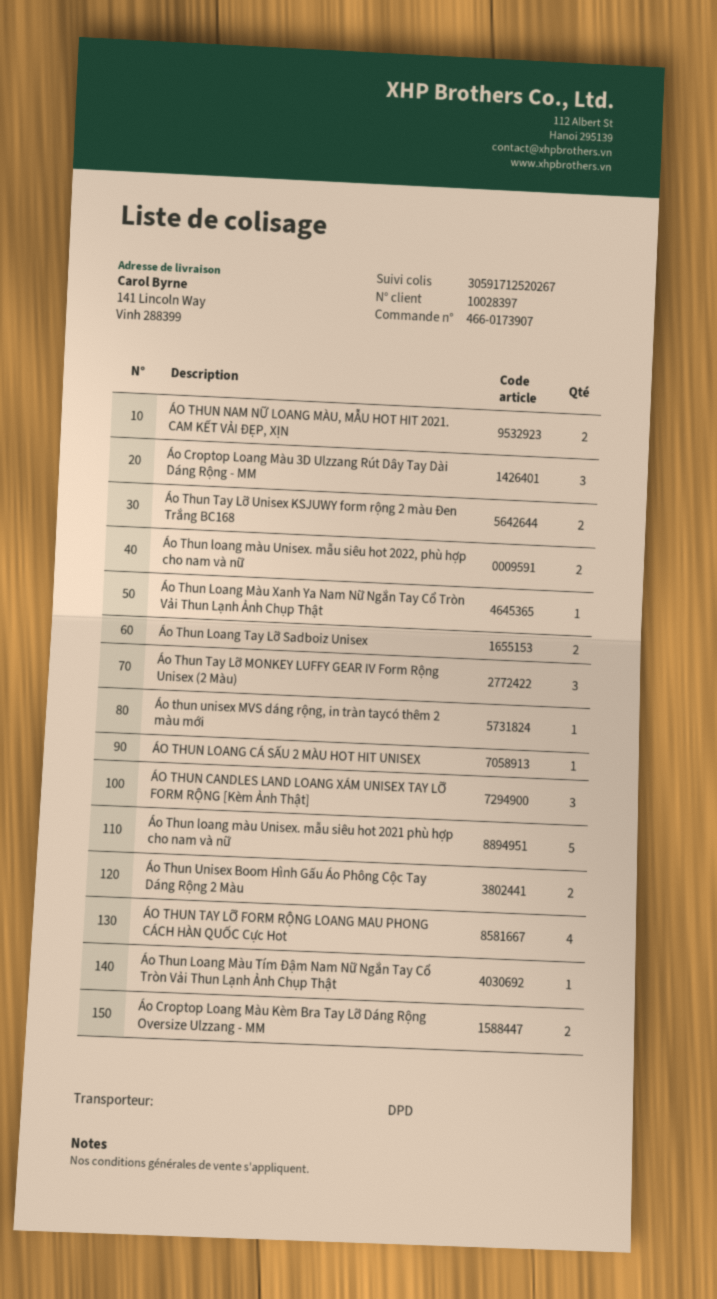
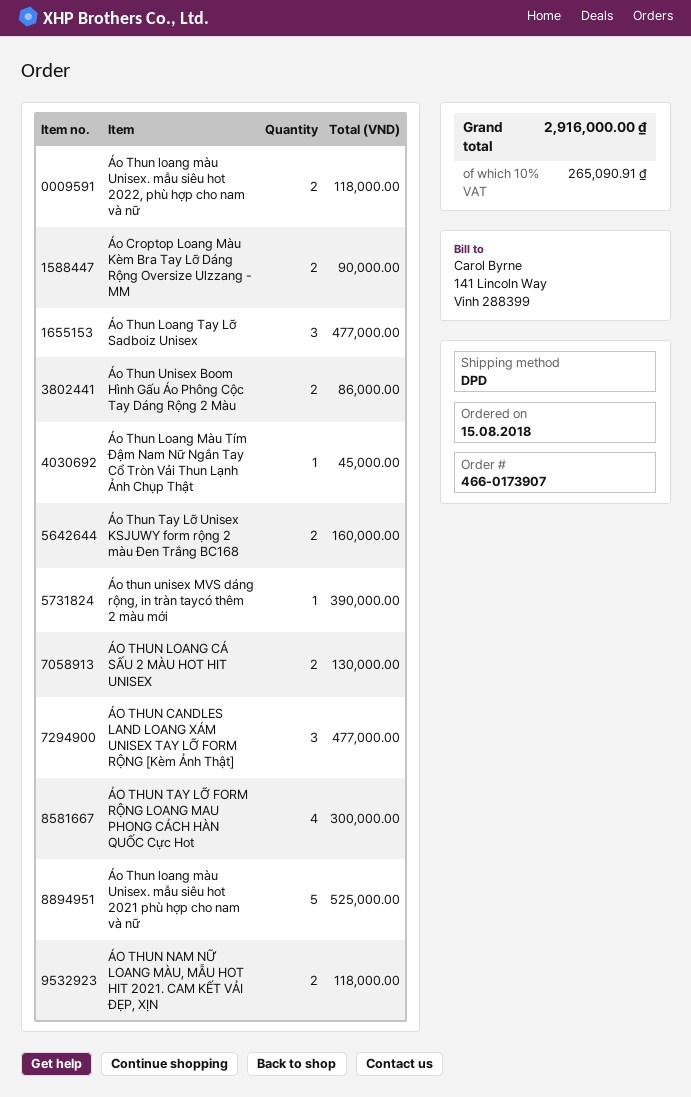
Áo Croptop Loang Màu 3D Ulzzang Rút Dây Tay Dài Dáng Rộng - MM: 3 -> none
Áo Thun Loang Màu Xanh Ya Nam Nữ Ngắn Tay Cổ Tròn Vải Thun Lạnh Ảnh Chụp Thật: 1 -> none
Áo Thun Loang Tay Lỡ Sadboiz Unisex: 2 -> 3
Áo Thun Tay Lỡ MONKEY LUFFY GEAR IV Form Rộng Unisex (2 Màu): 3 -> none
ÁO THUN LOANG CÁ SẤU 2 MÀU HOT HIT UNISEX: 1 -> 2

